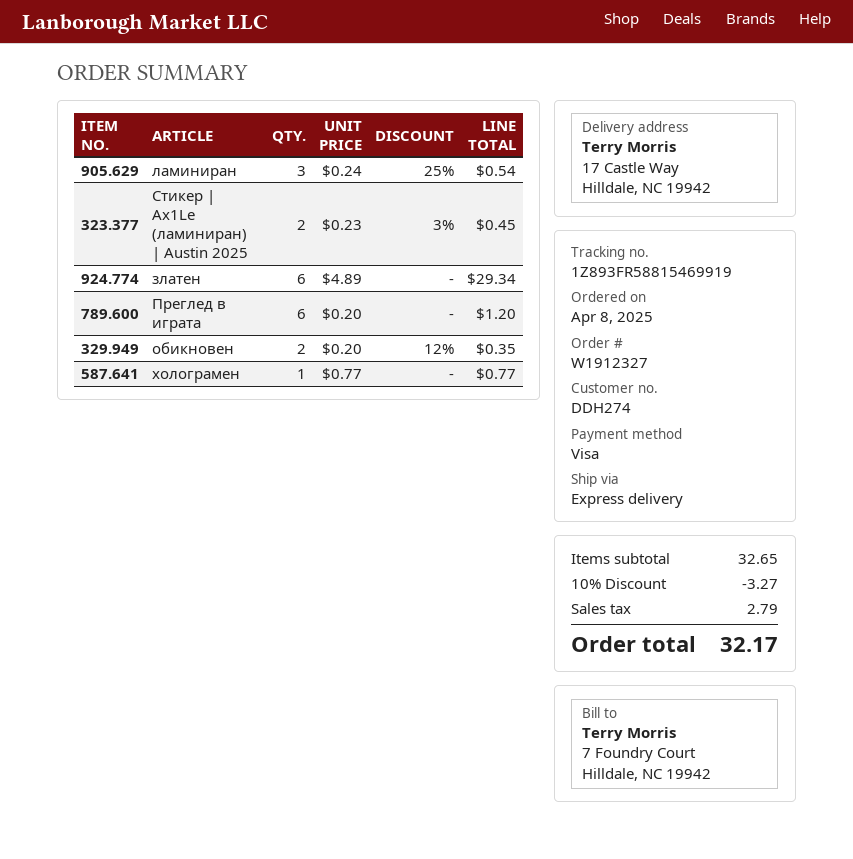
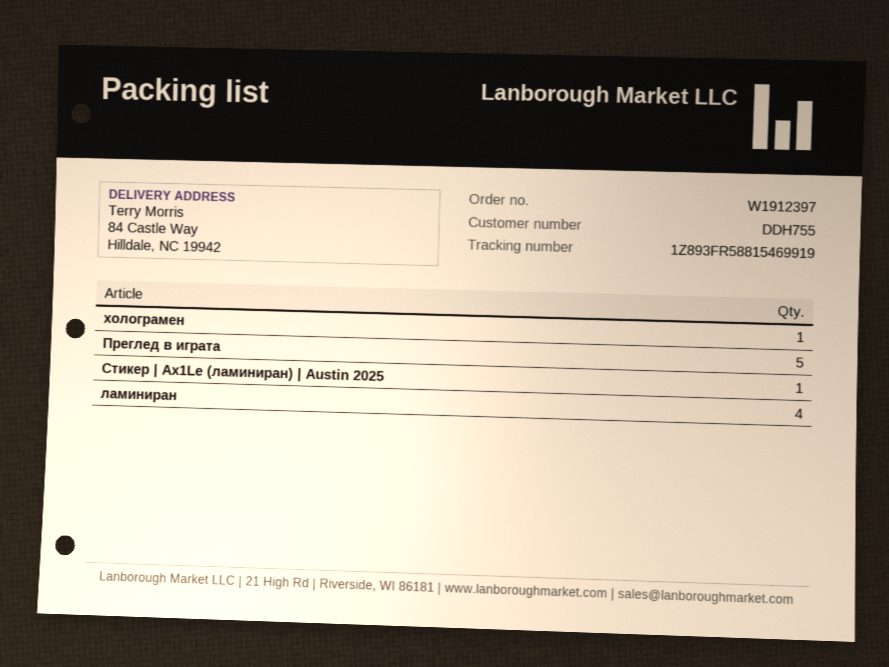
order number: W1912327 -> W1912397
customer number: DDH274 -> DDH755
ship to: 17 Castle Way, Hilldale, NC 19942 -> 84 Castle Way, Hilldale, NC 19942
ламиниран: 3 -> 4
Стикер | Ax1Le (ламиниран) | Austin 2025: 2 -> 1
златен: 6 -> none
Преглед в играта: 6 -> 5
обикновен: 2 -> none

